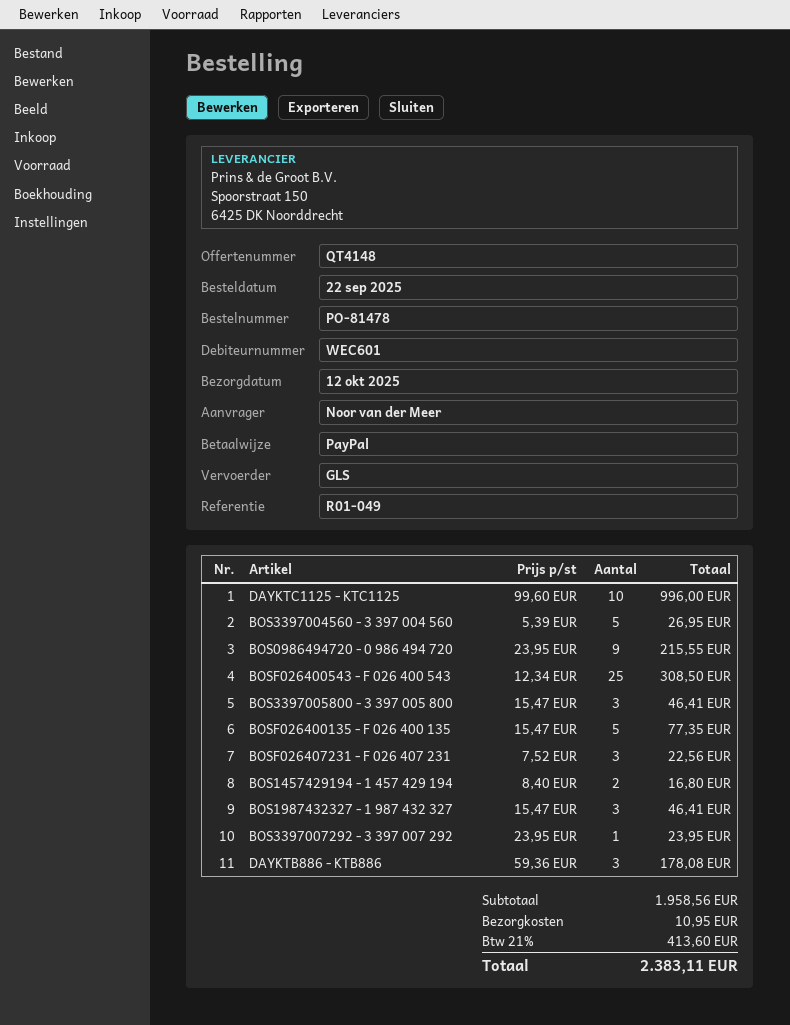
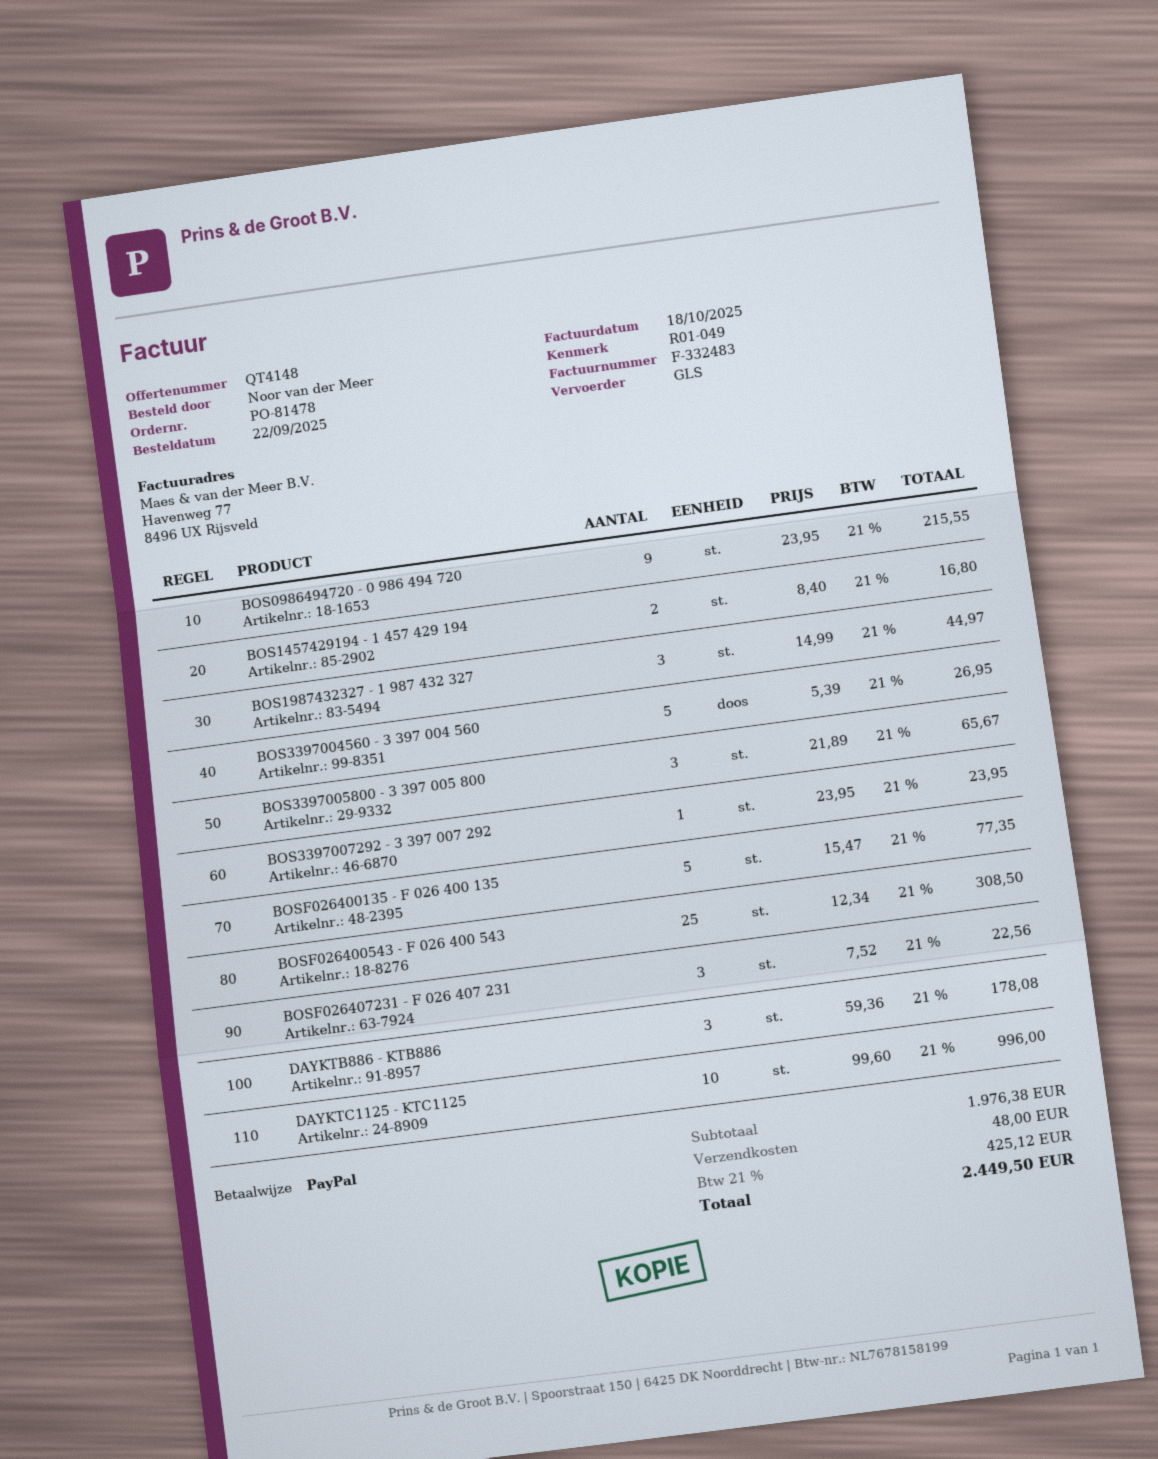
BOS3397005800 - 3 397 005 800: 3 x 15.47 = 46.41 -> 3 x 21.89 = 65.67
BOS1987432327 - 1 987 432 327: 3 x 15.47 = 46.41 -> 3 x 14.99 = 44.97
subtotal: 1958.56 -> 1976.38
shipping: 10.95 -> 48.00
tax: 21% = 413.60 -> 21% = 425.12
total: 2383.11 -> 2449.50

